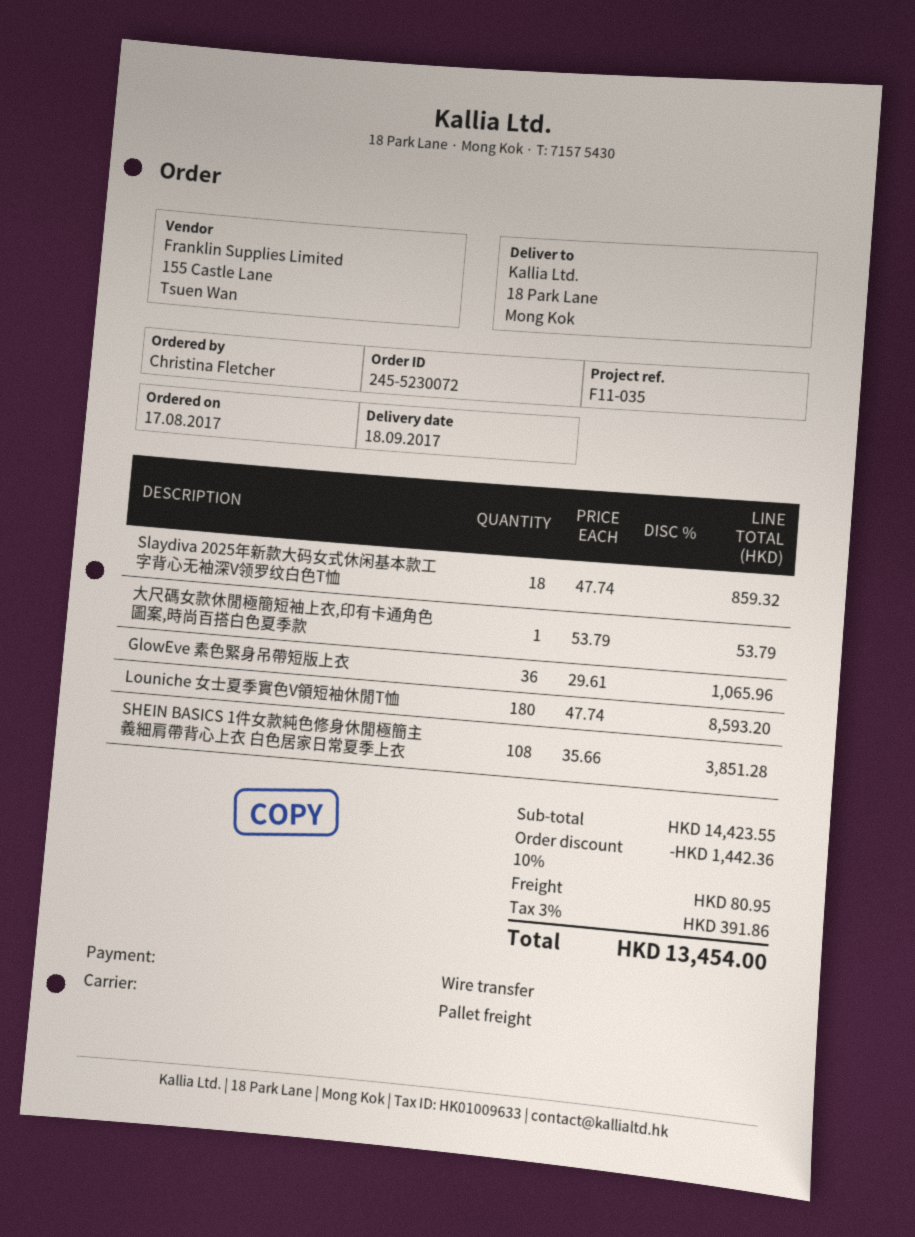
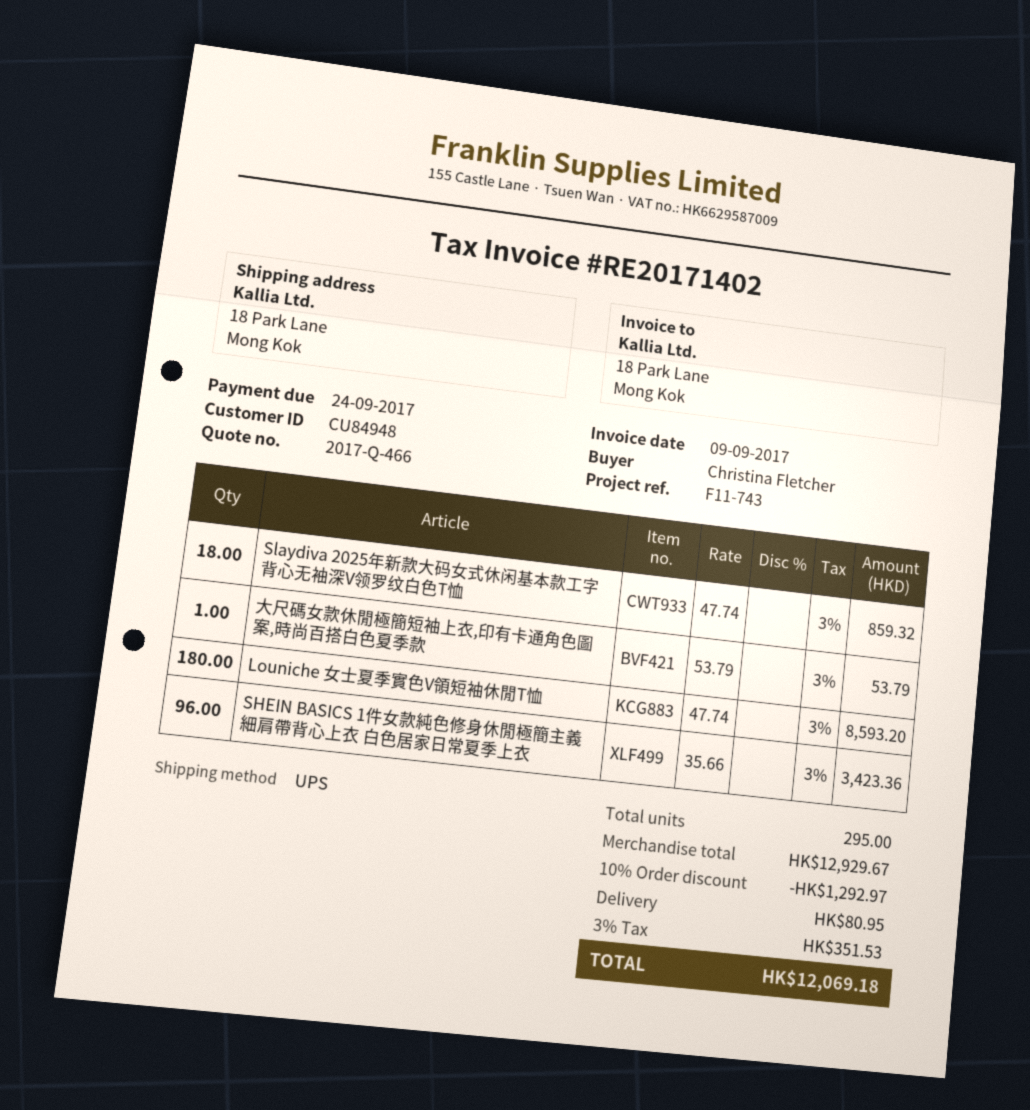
reference: F11-035 -> F11-743
shipping method: pallet freight -> UPS
GlowEve 素色緊身吊帶短版上衣: 36 x 29.61 = 1065.96 -> none
SHEIN BASICS 1件女款純色修身休閒極簡主義細肩帶背心上衣 白色居家日常夏季上衣: 108 x 35.66 = 3851.28 -> 96 x 35.66 = 3423.36
subtotal: 14423.55 -> 12929.67
discount: 10% = 1442.36 -> 10% = 1292.97
tax: 3% = 391.86 -> 3% = 351.53
total: 13454.00 -> 12069.18

